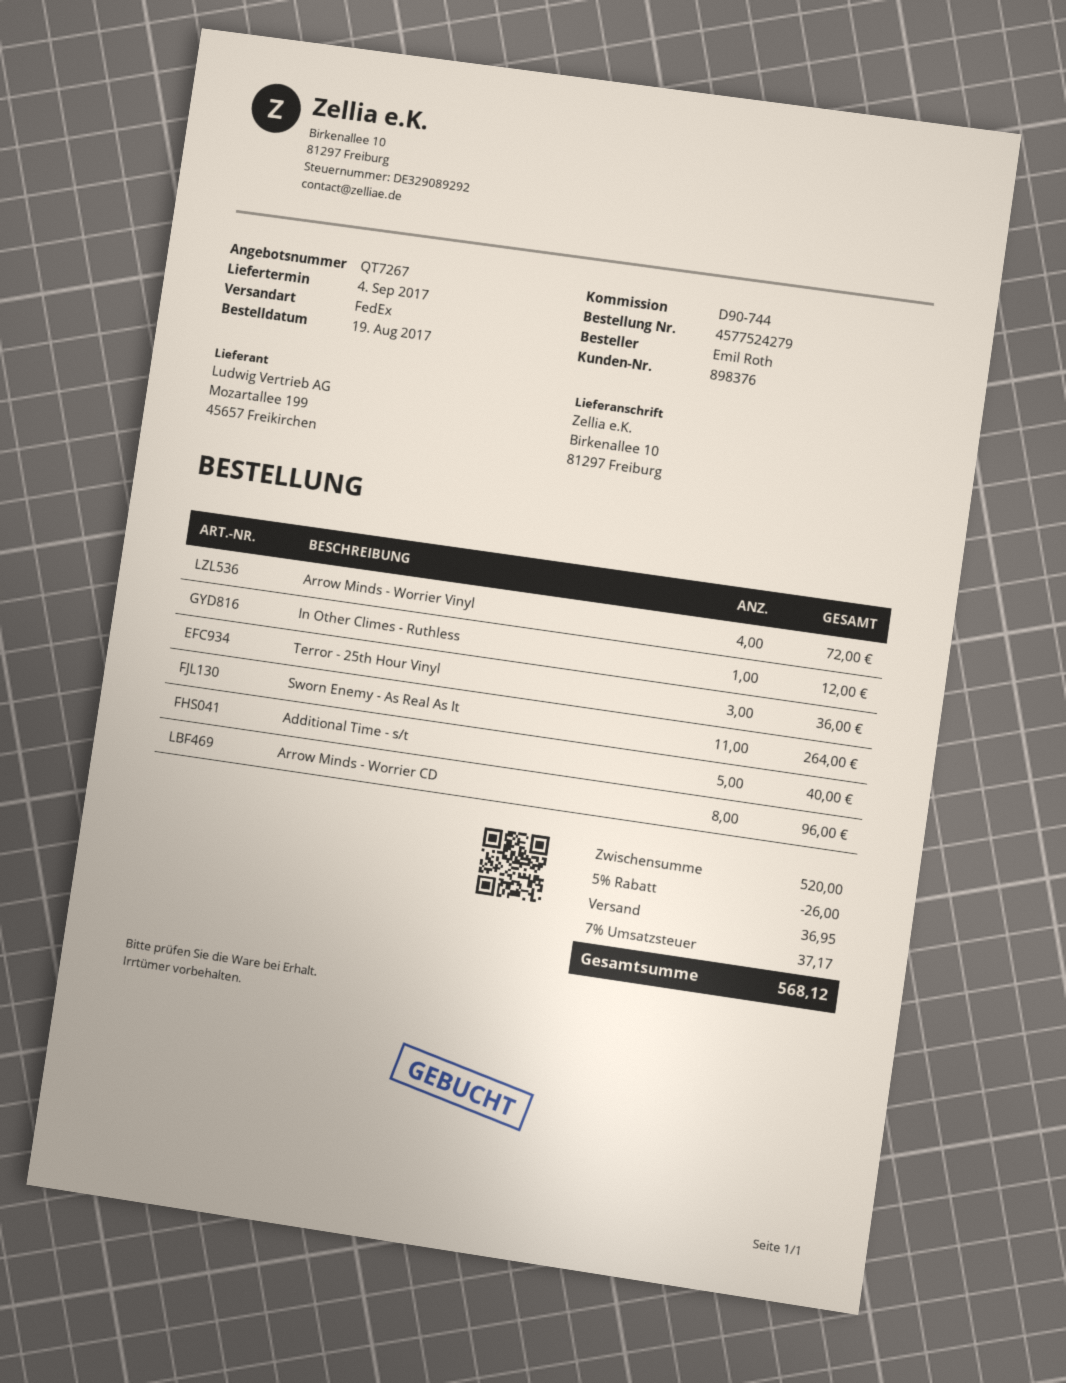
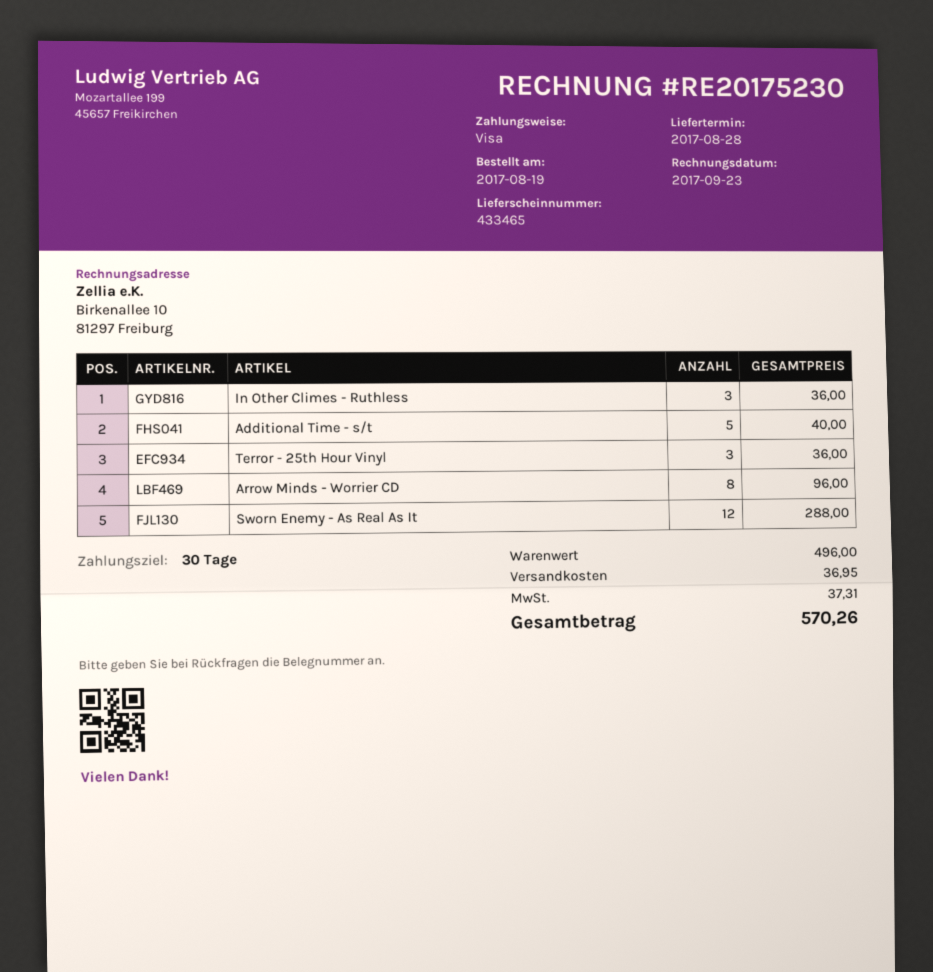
delivery date: 2017-09-04 -> 2017-08-28
Arrow Minds - Worrier Vinyl: 4 for 72.00 -> none
In Other Climes - Ruthless: 1 for 12.00 -> 3 for 36.00
Sworn Enemy - As Real As It: 11 for 264.00 -> 12 for 288.00
subtotal: 520.00 -> 496.00
discount: 5% = 26.00 -> none
tax: 37.17 -> 37.31
total: 568.12 -> 570.26

